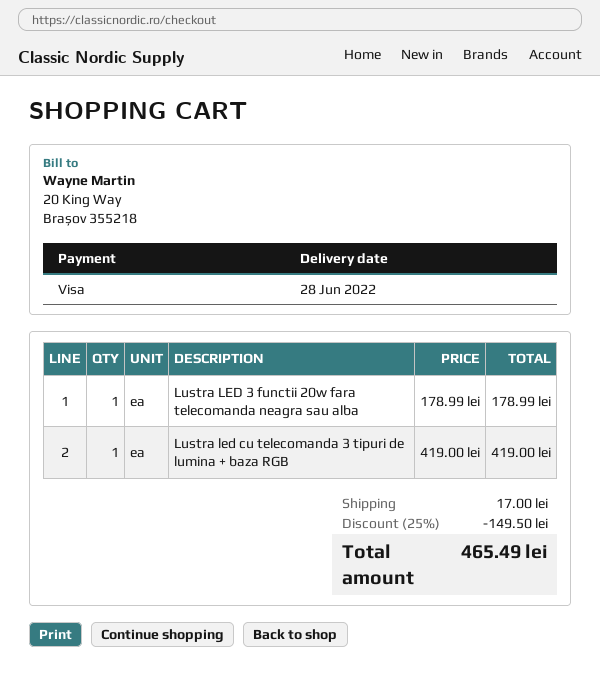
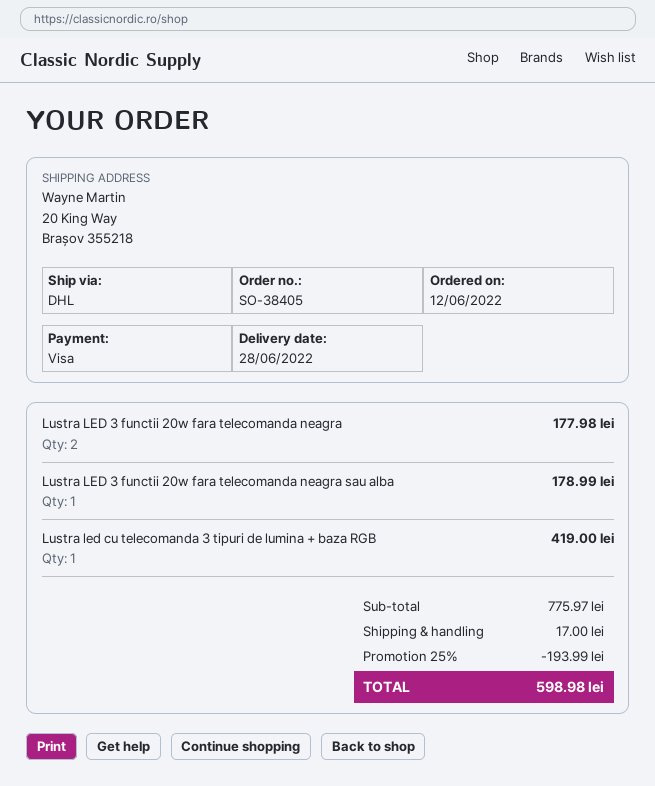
Lustra LED 3 functii 20w fara telecomanda neagra: none -> 2 for 177.98
discount: 25% = 149.50 -> 25% = 193.99
total: 465.49 -> 598.98

